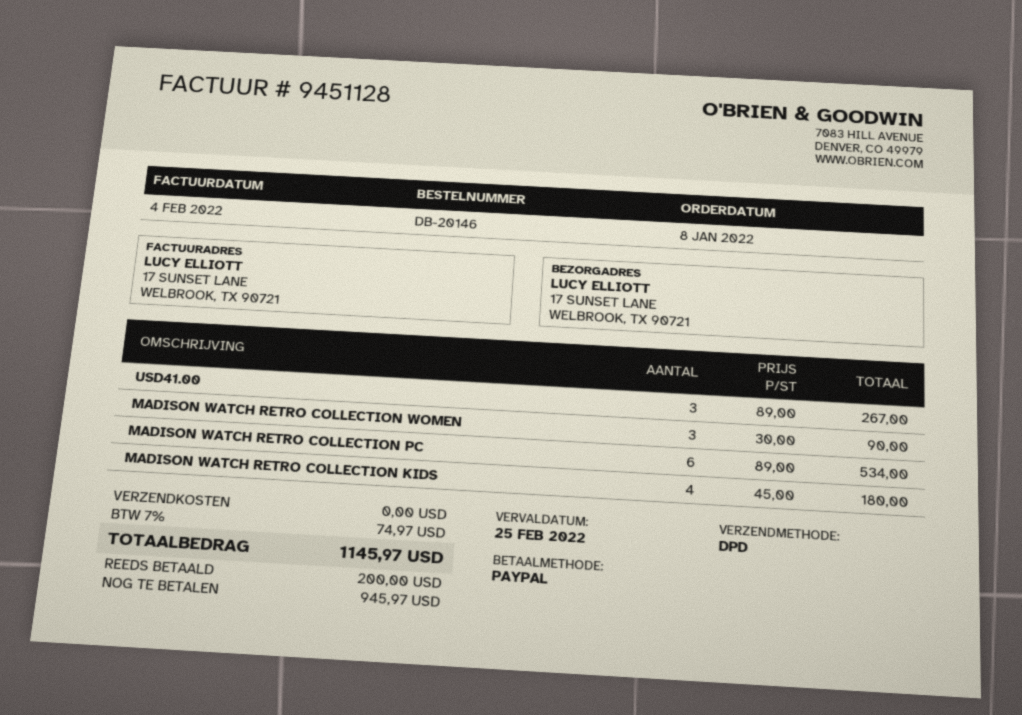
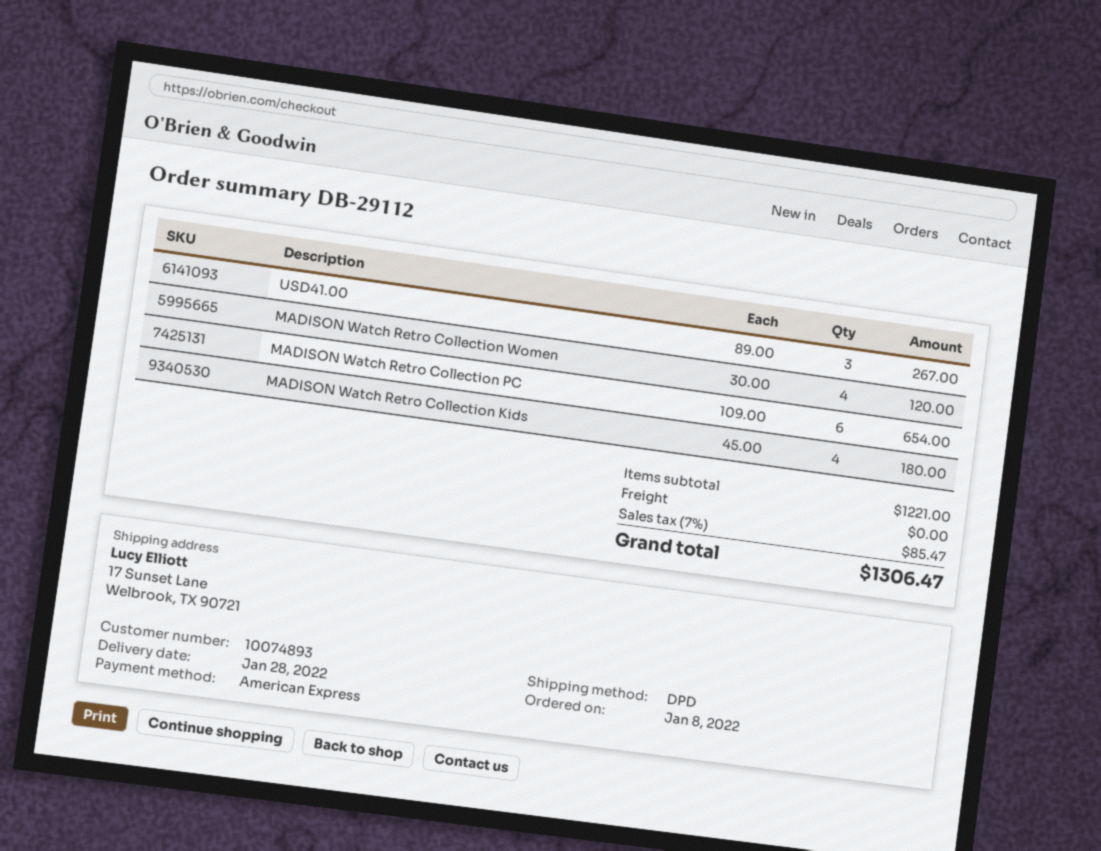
order number: DB-20146 -> DB-29112
payment method: PayPal -> American Express
MADISON WATCH RETRO COLLECTION WOMEN: 3 x 30.00 = 90.00 -> 4 x 30.00 = 120.00
MADISON WATCH RETRO COLLECTION PC: 6 x 89.00 = 534.00 -> 6 x 109.00 = 654.00
tax: 7% = 74.97 -> 7% = 85.47
total: 1145.97 -> 1306.47

